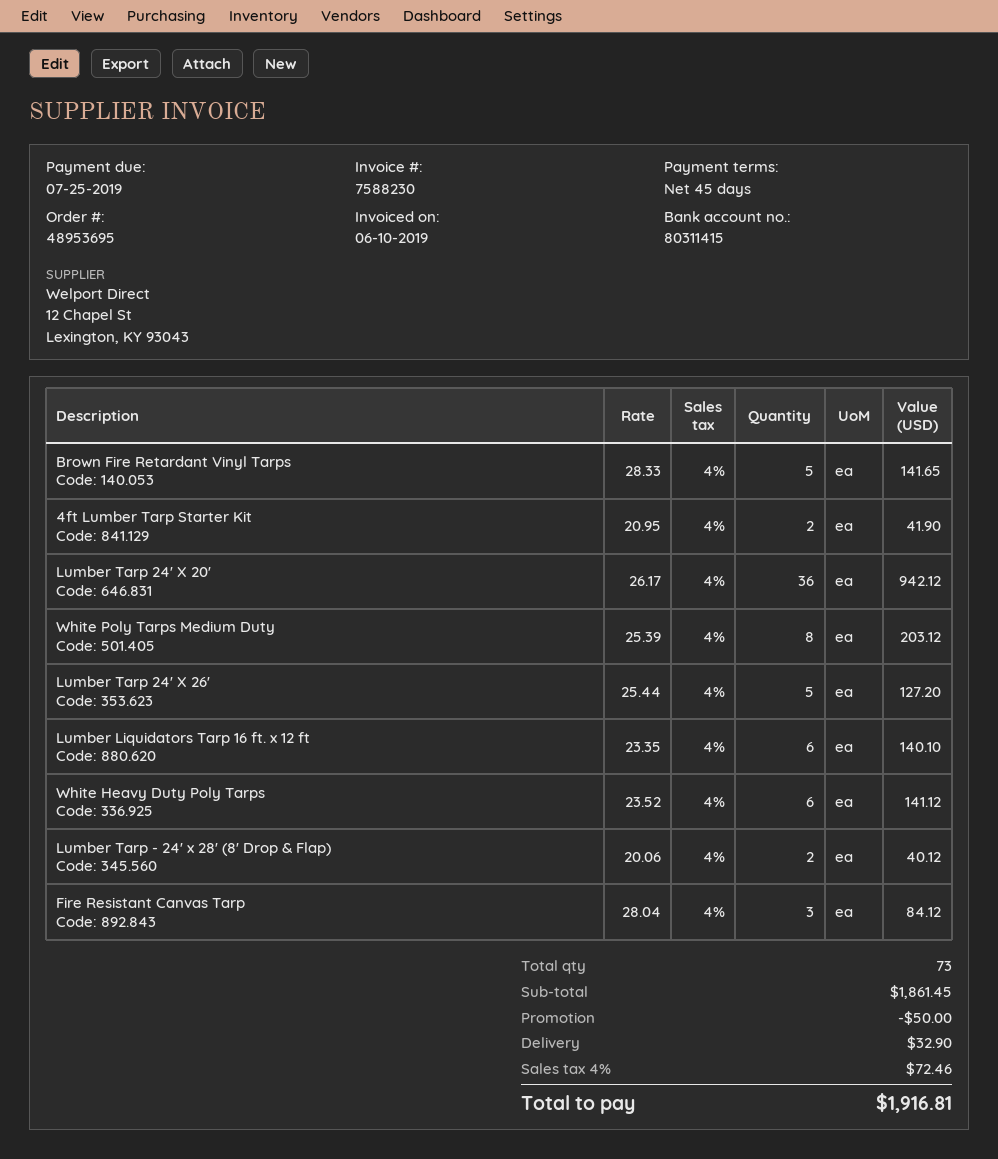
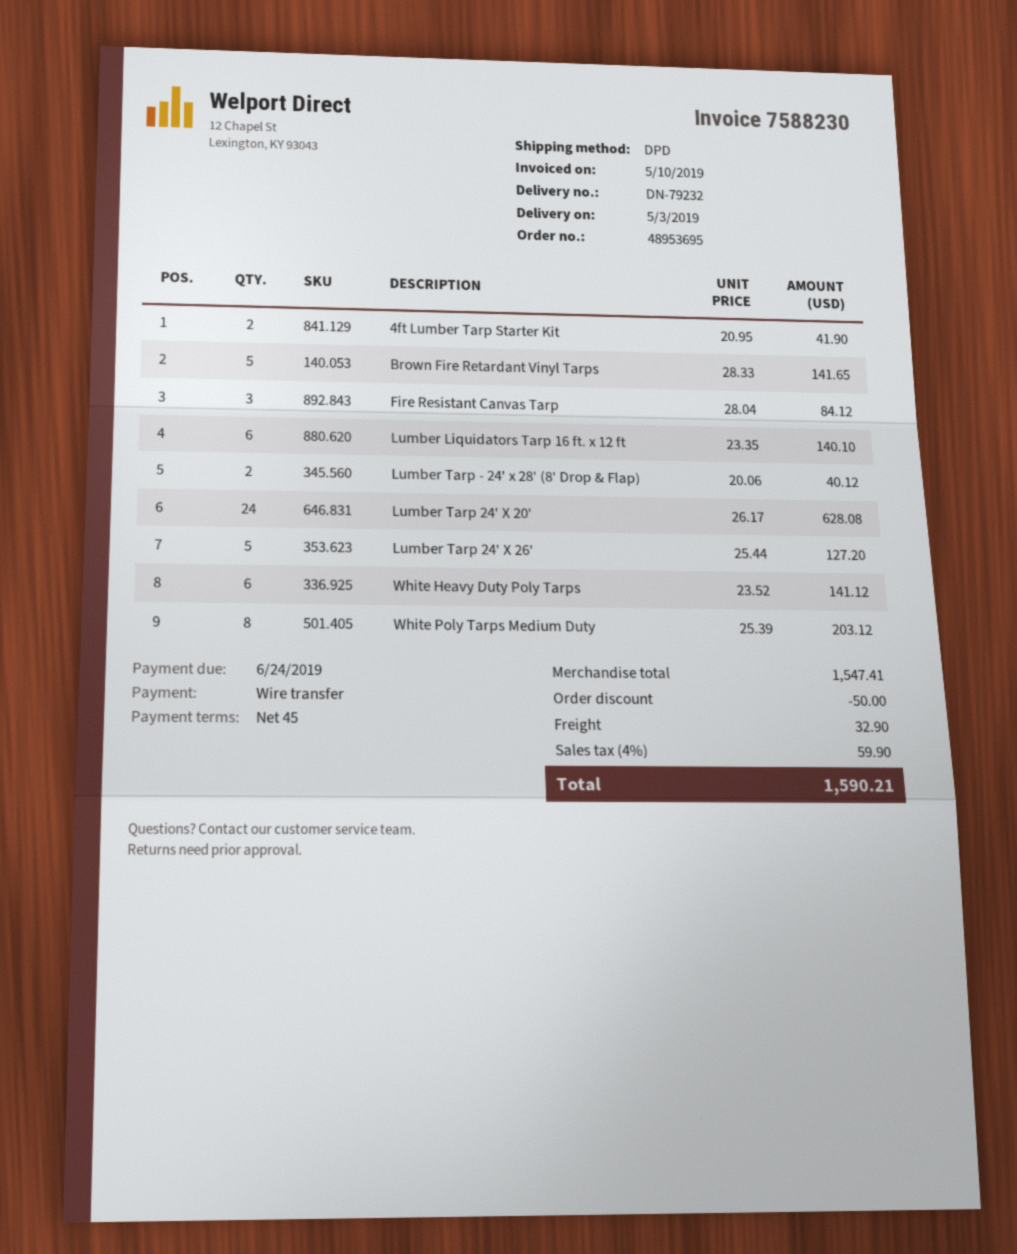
invoice date: 2019-06-10 -> 2019-05-10
due date: 2019-07-25 -> 2019-06-24
Lumber Tarp 24' X 20': 36 x 26.17 = 942.12 -> 24 x 26.17 = 628.08
subtotal: 1861.45 -> 1547.41
tax: 4% = 72.46 -> 4% = 59.90
total: 1916.81 -> 1590.21

